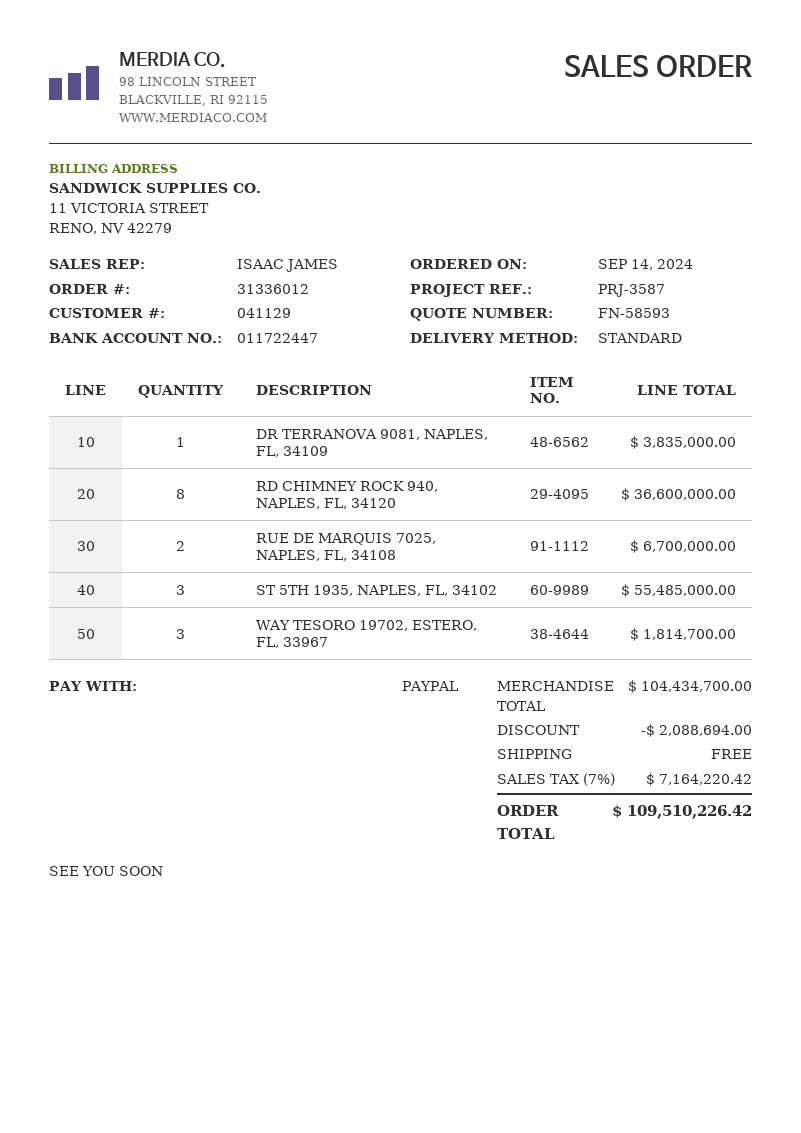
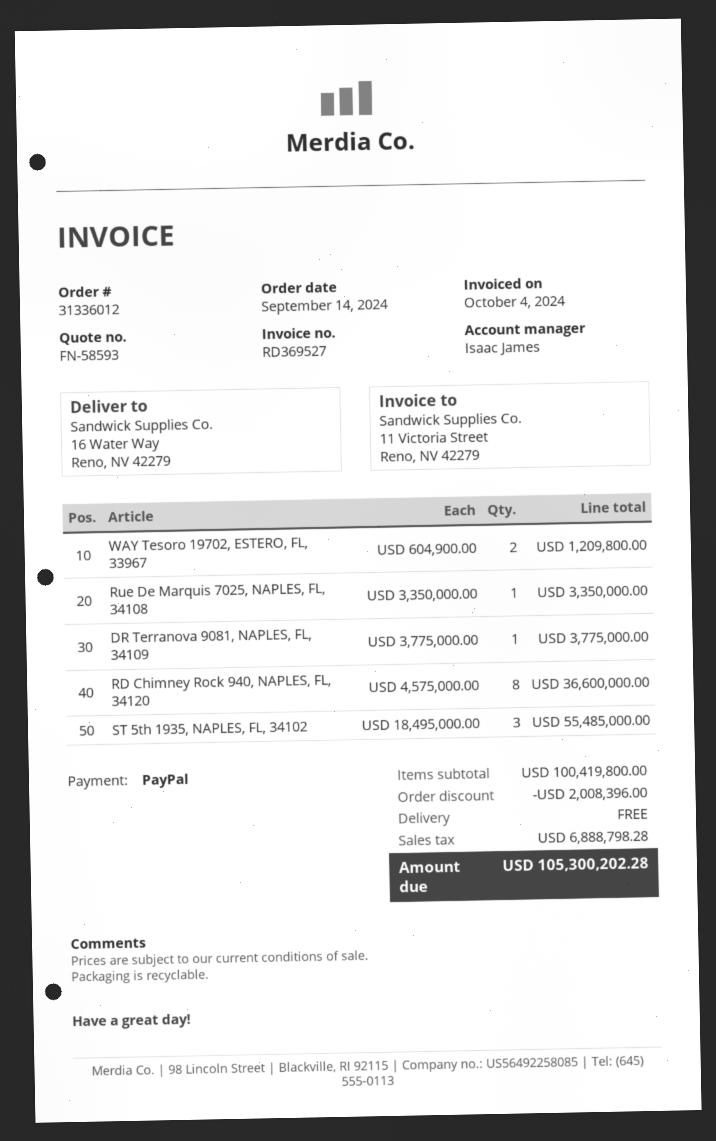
DR TERRANOVA 9081, NAPLES, FL, 34109: 1 for 3835000.00 -> 1 for 3775000.00
RUE DE MARQUIS 7025, NAPLES, FL, 34108: 2 for 6700000.00 -> 1 for 3350000.00
WAY TESORO 19702, ESTERO, FL, 33967: 3 for 1814700.00 -> 2 for 1209800.00
subtotal: 104434700.00 -> 100419800.00
discount: 2088694.00 -> 2008396.00
tax: 7164220.42 -> 6888798.28
total: 109510226.42 -> 105300202.28

